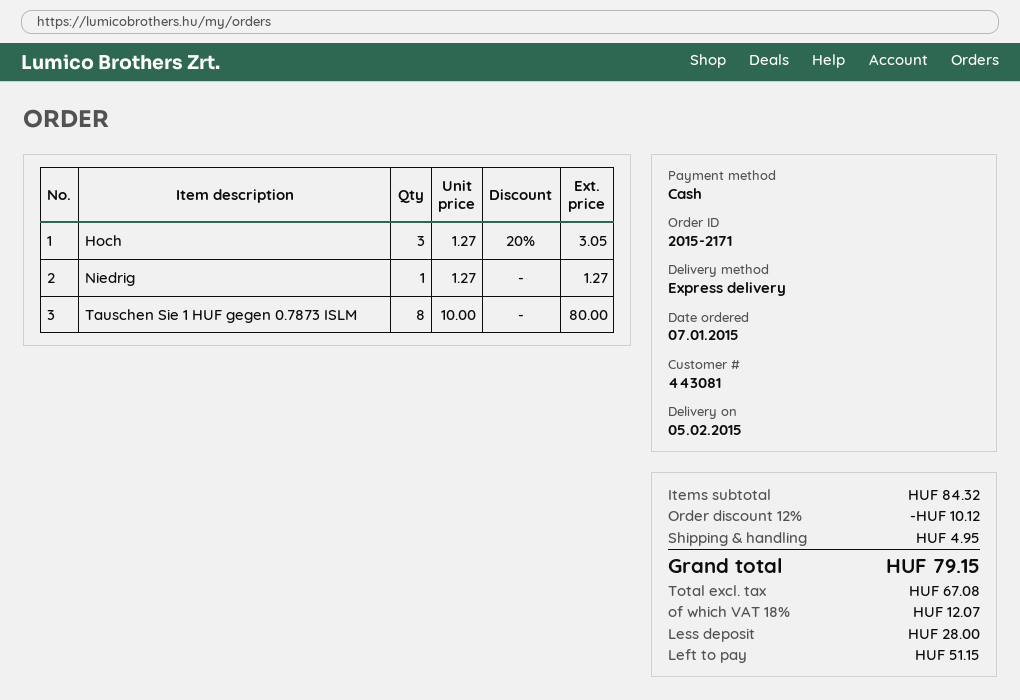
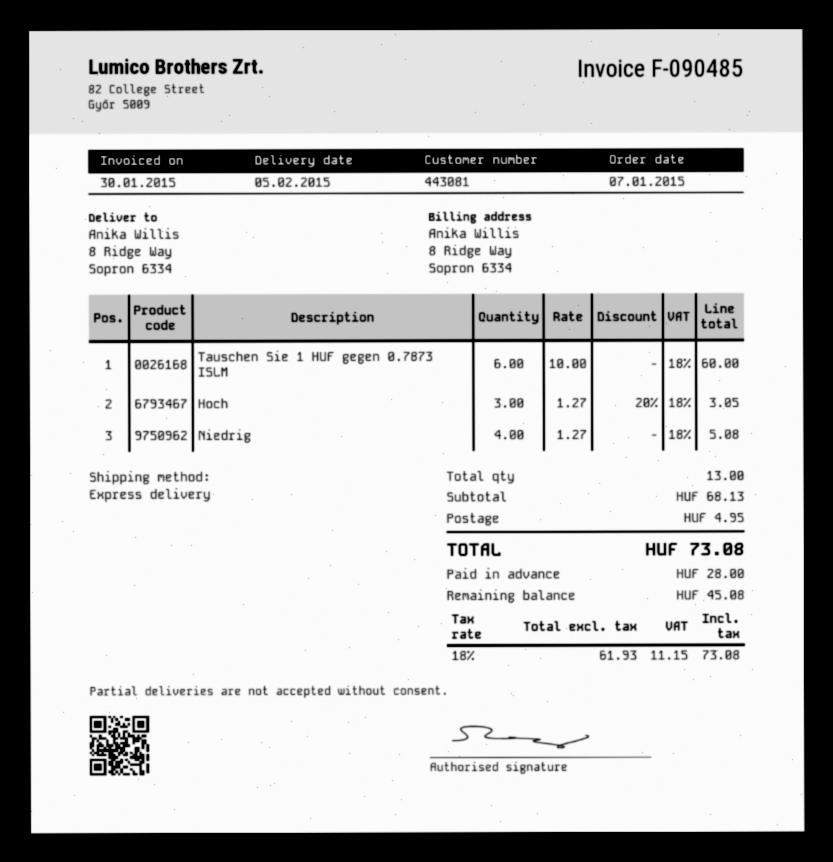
Niedrig: 1 x 1.27 = 1.27 -> 4 x 1.27 = 5.08
Tauschen Sie 1 HUF gegen 0.7873 ISLM: 8 x 10.00 = 80.00 -> 6 x 10.00 = 60.00
subtotal: 84.32 -> 68.13
discount: 12% = 10.12 -> none
net: 67.08 -> 61.93
tax: 18% = 12.07 -> 18% = 11.15
total: 79.15 -> 73.08
balance: 51.15 -> 45.08

